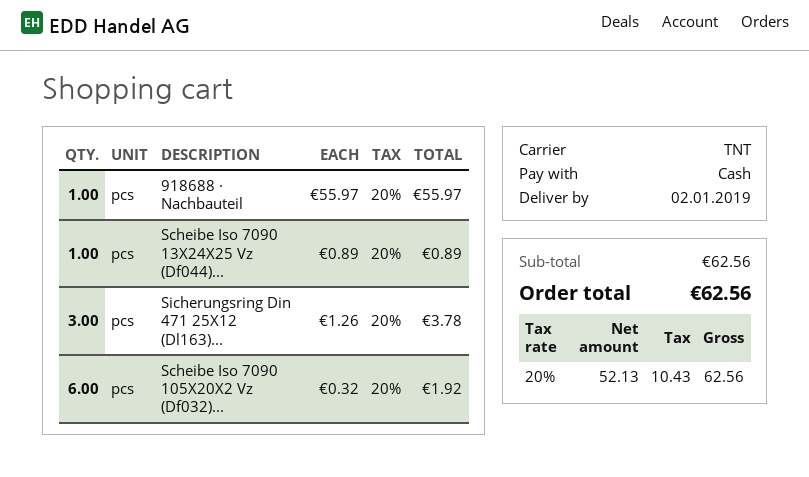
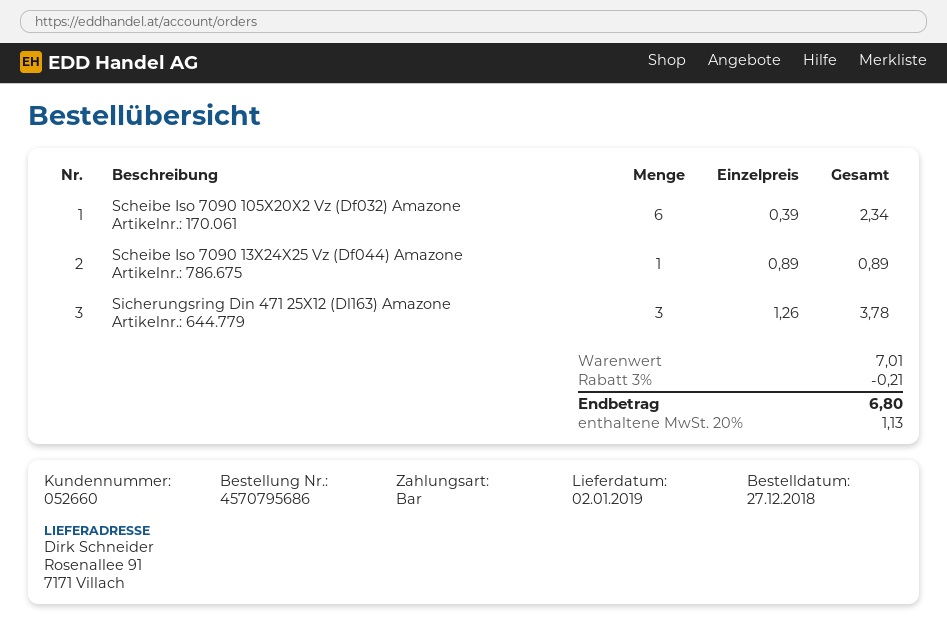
918688 · Nachbauteil: 1 x 55.97 = 55.97 -> none
Scheibe Iso 7090 105X20X2 Vz (Df032)...: 6 x 0.32 = 1.92 -> 6 x 0.39 = 2.34
subtotal: 62.56 -> 7.01
discount: none -> 3% = 0.21
tax: 20% = 10.43 -> 20% = 1.13
total: 62.56 -> 6.80

